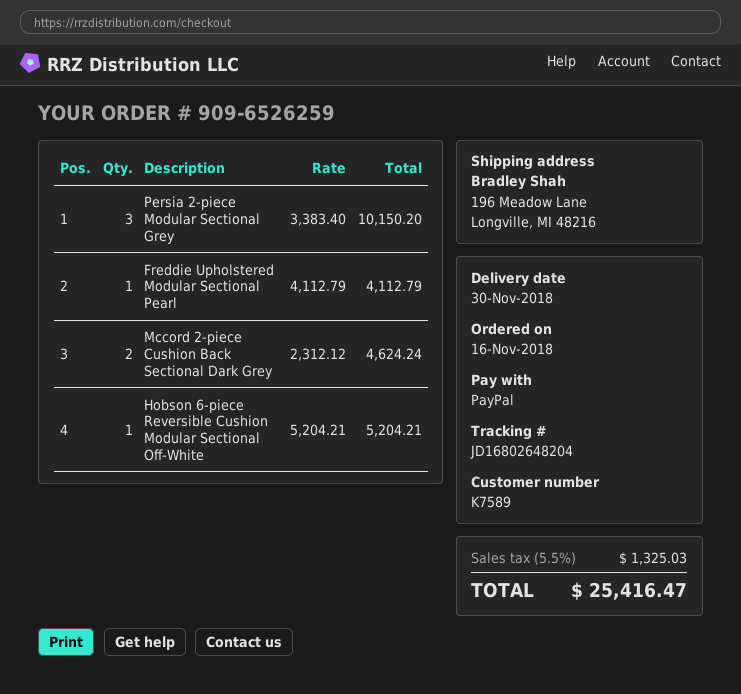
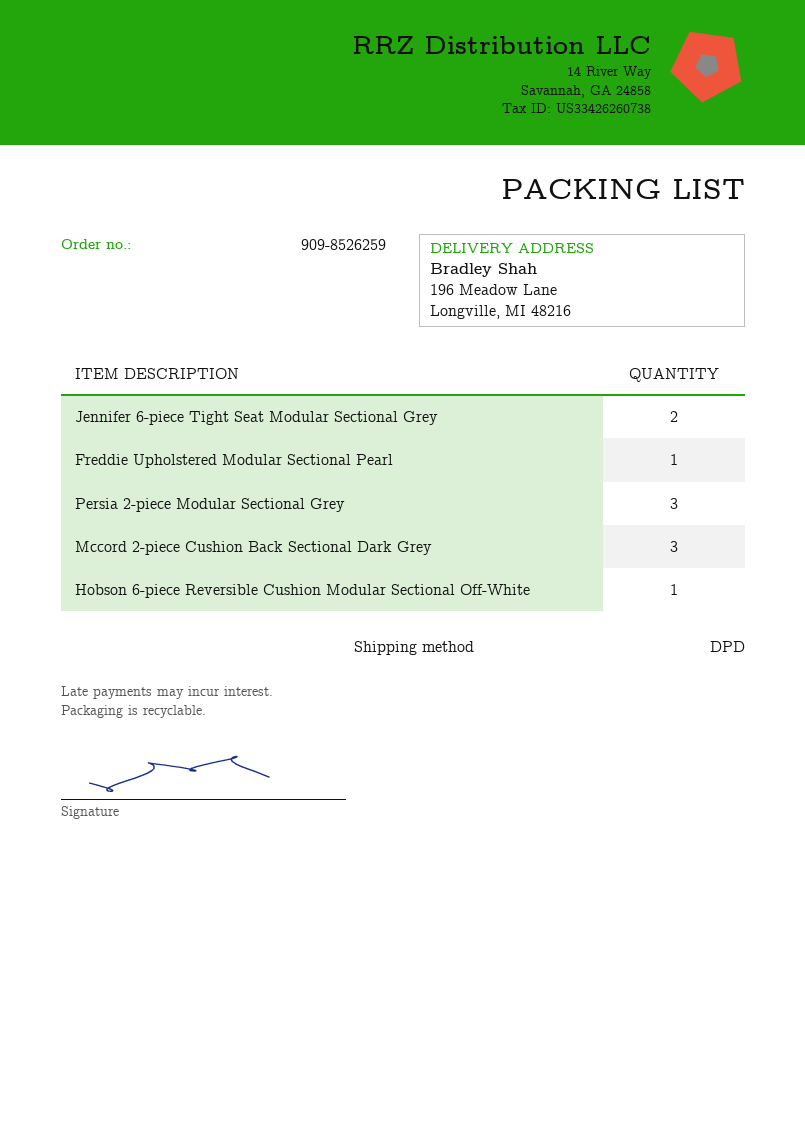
order number: 909-6526259 -> 909-8526259
Mccord 2-piece Cushion Back Sectional Dark Grey: 2 -> 3
Jennifer 6-piece Tight Seat Modular Sectional Grey: none -> 2

